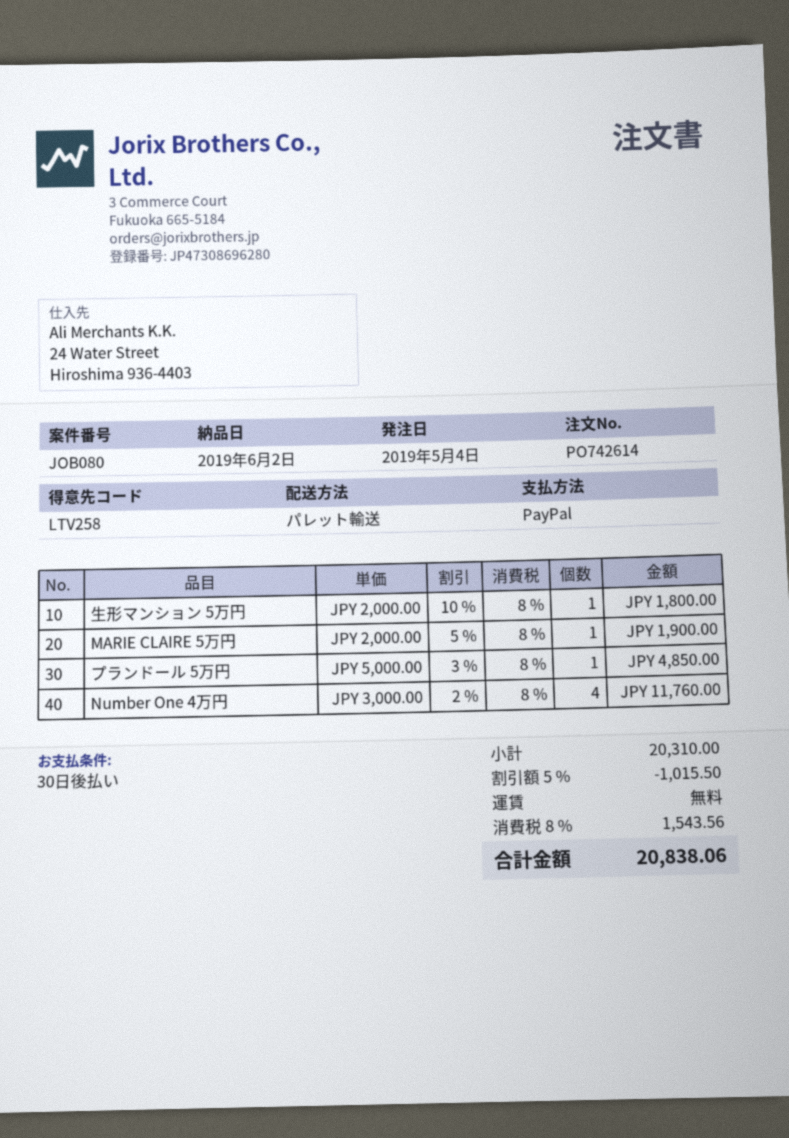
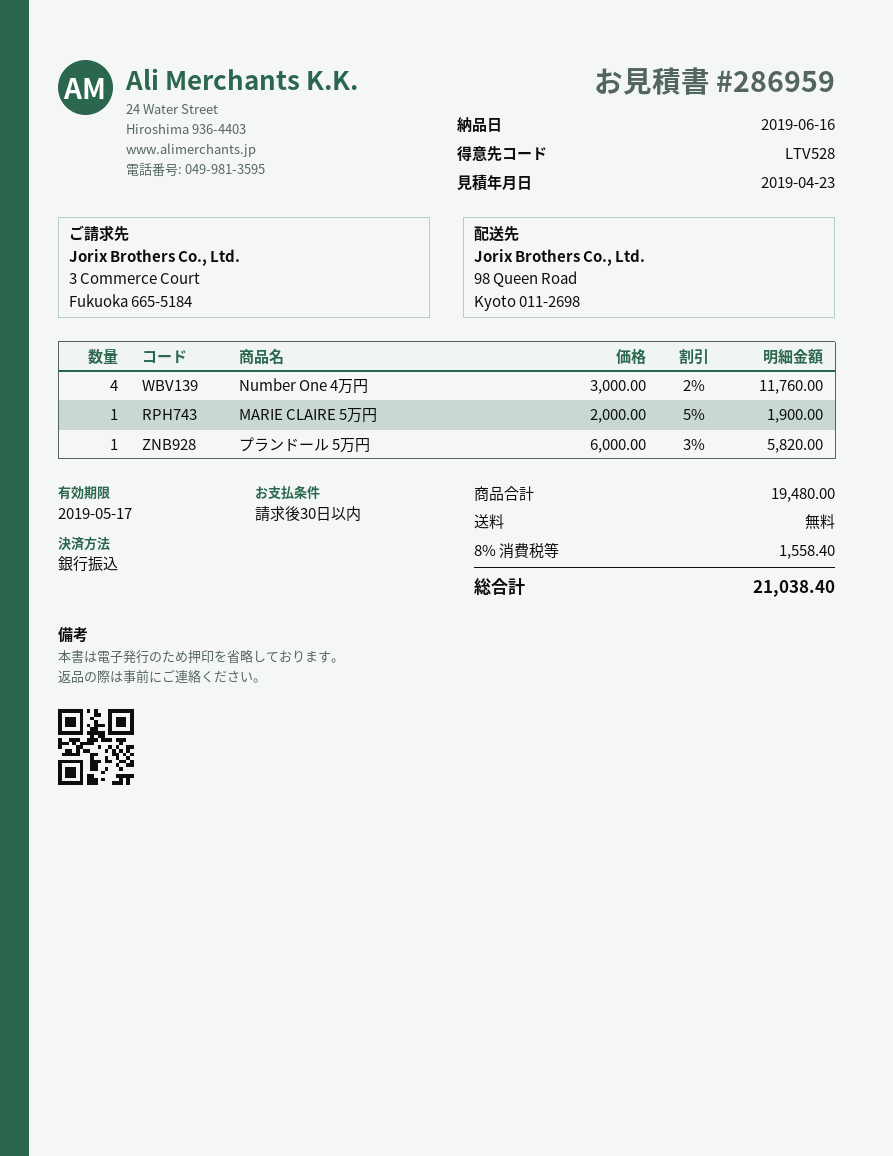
delivery date: 2019-06-02 -> 2019-06-16
customer number: LTV258 -> LTV528
payment method: PayPal -> bank transfer
生形マンション 5万円: 1 x 2000.00 - 10% = 1800.00 -> none
プランドール 5万円: 1 x 5000.00 - 3% = 4850.00 -> 1 x 6000.00 - 3% = 5820.00
subtotal: 20310.00 -> 19480.00
discount: 5% = 1015.50 -> none
tax: 8% = 1543.56 -> 8% = 1558.40
total: 20838.06 -> 21038.40

